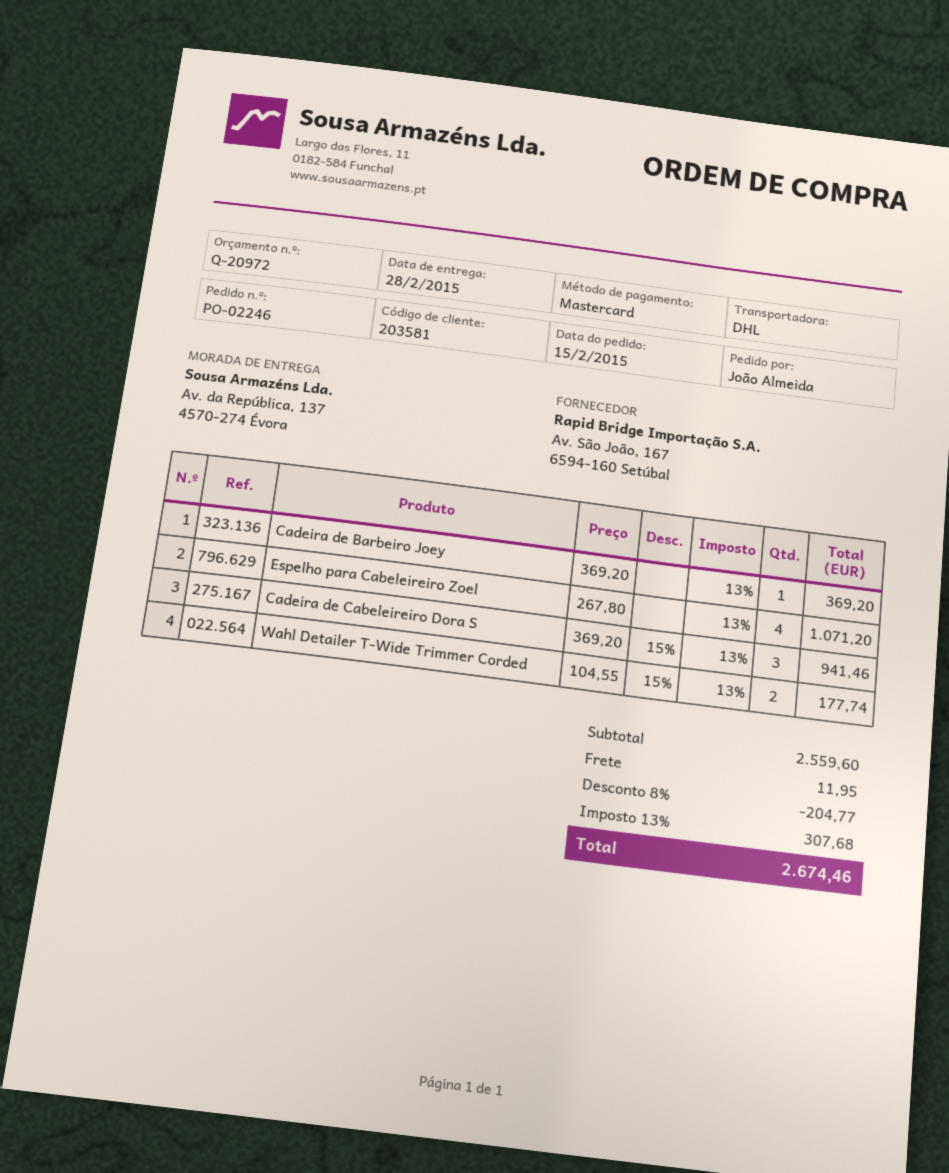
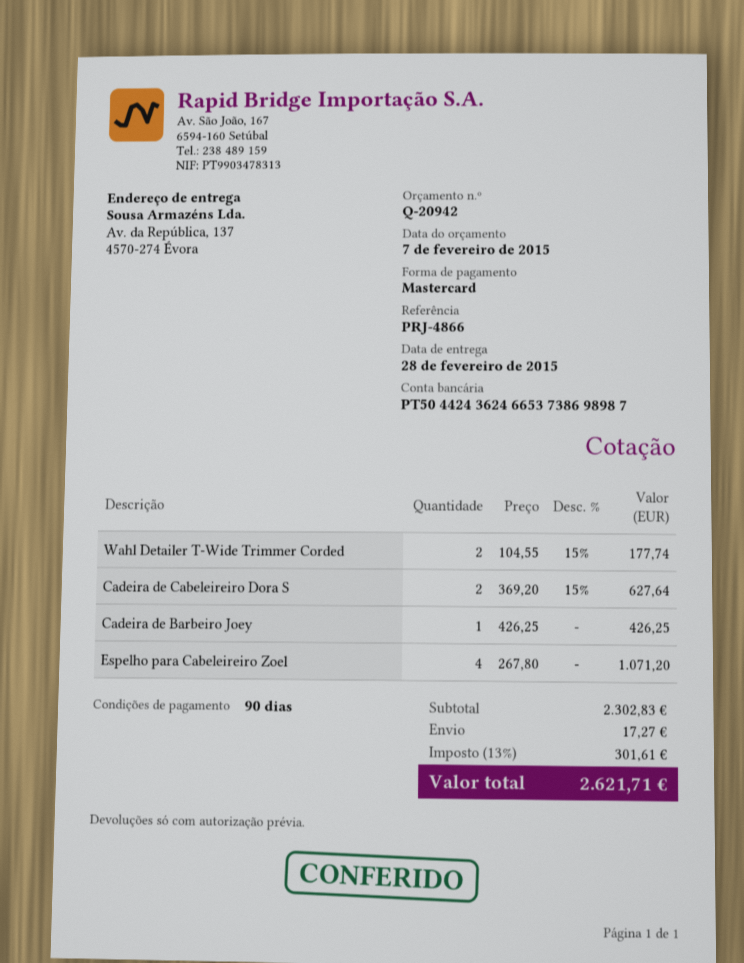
quote number: Q-20972 -> Q-20942
Cadeira de Barbeiro Joey: 1 x 369.20 = 369.20 -> 1 x 426.25 = 426.25
Cadeira de Cabeleireiro Dora S: 3 x 369.20 - 15% = 941.46 -> 2 x 369.20 - 15% = 627.64
subtotal: 2559.60 -> 2302.83
discount: 8% = 204.77 -> none
shipping: 11.95 -> 17.27
tax: 13% = 307.68 -> 13% = 301.61
total: 2674.46 -> 2621.71

